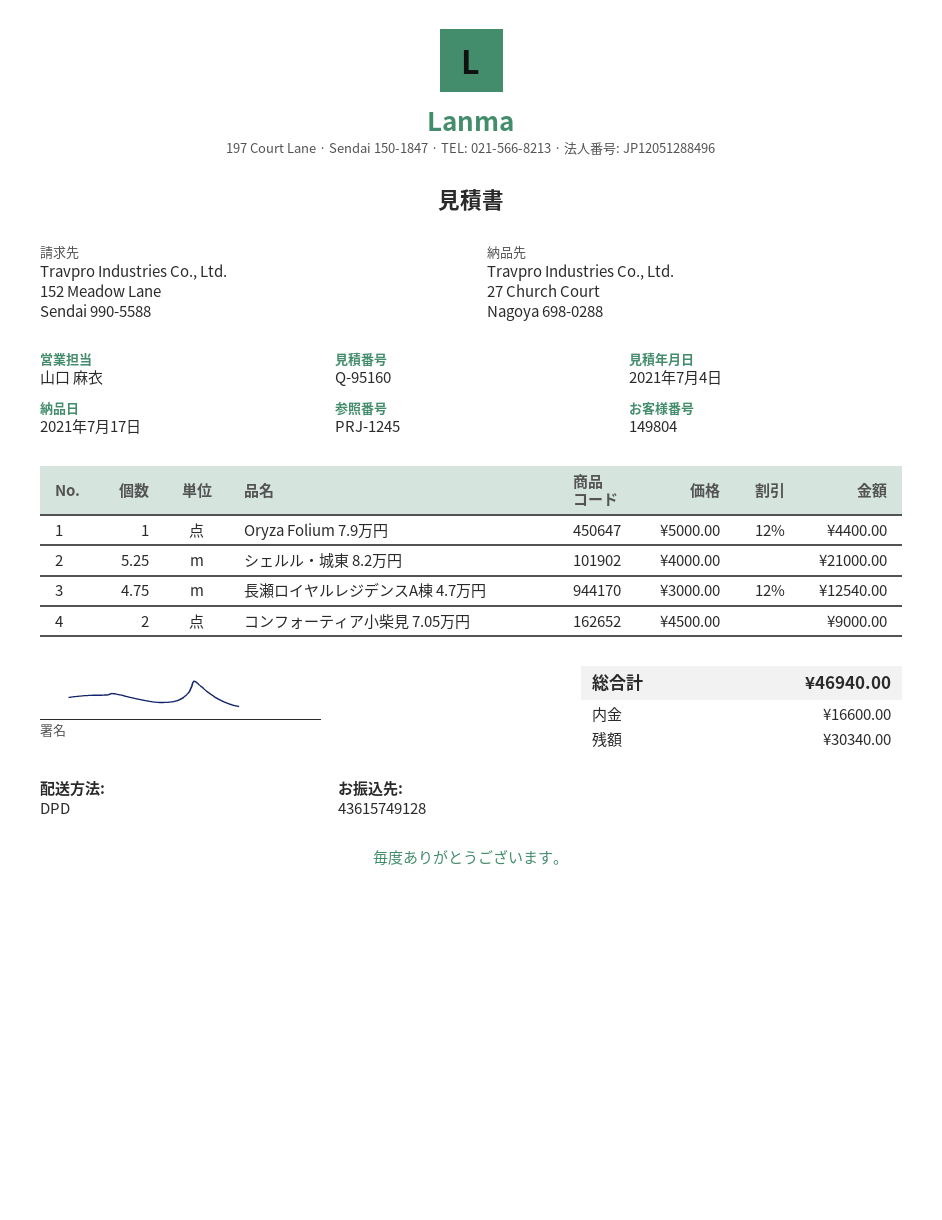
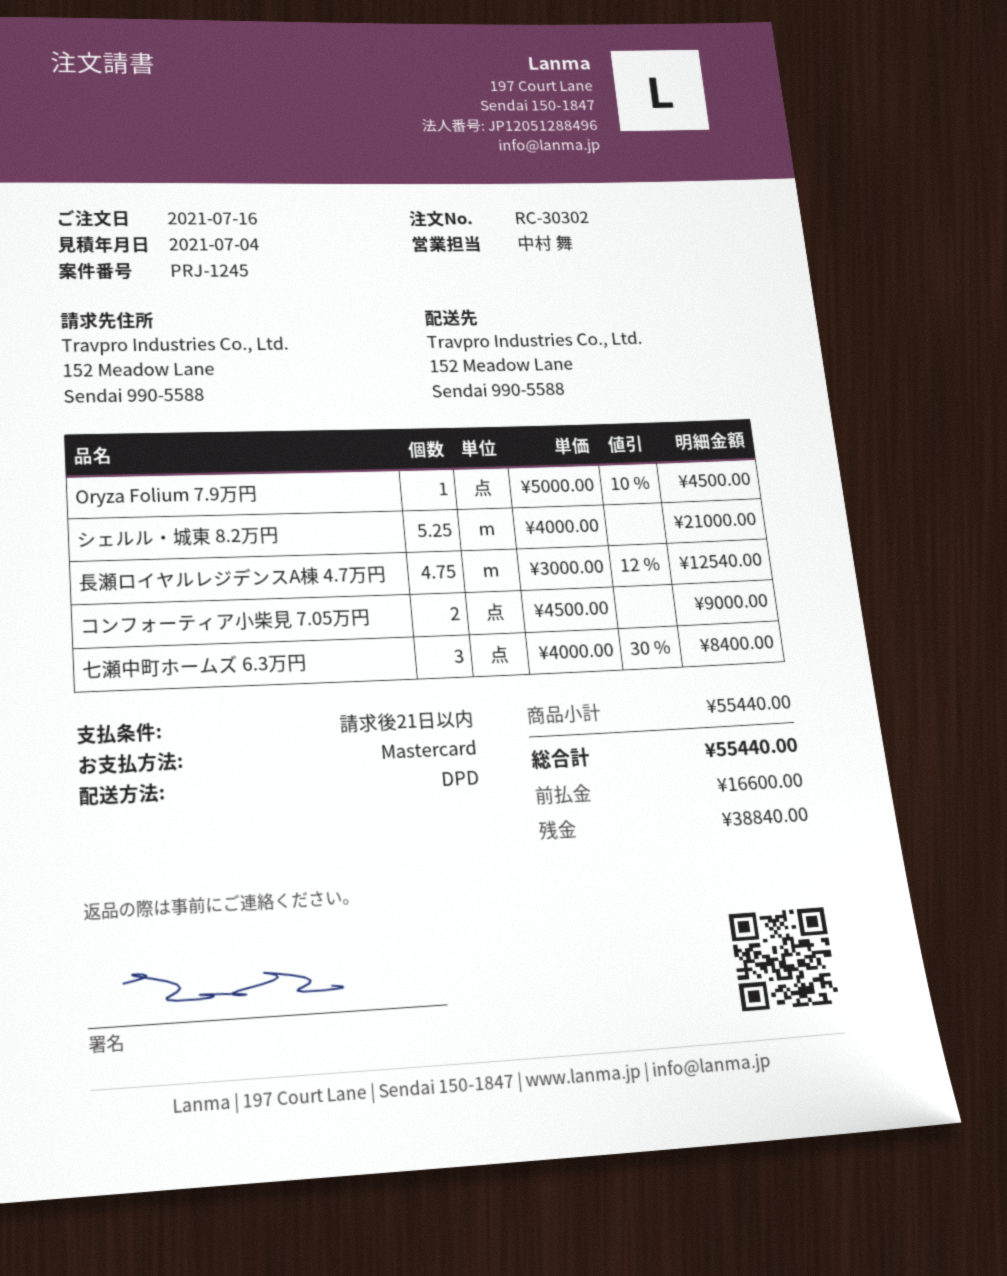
sales rep: 山口 麻衣 -> 中村 舞
ship to: 27 Church Court, Nagoya 698-0288 -> 152 Meadow Lane, Sendai 990-5588
Oryza Folium 7.9万円: 1 x 5000.00 - 12% = 4400.00 -> 1 x 5000.00 - 10% = 4500.00
七瀬中町ホームズ 6.3万円: none -> 3 x 4000.00 - 30% = 8400.00
total: 46940.00 -> 55440.00
balance: 30340.00 -> 38840.00

